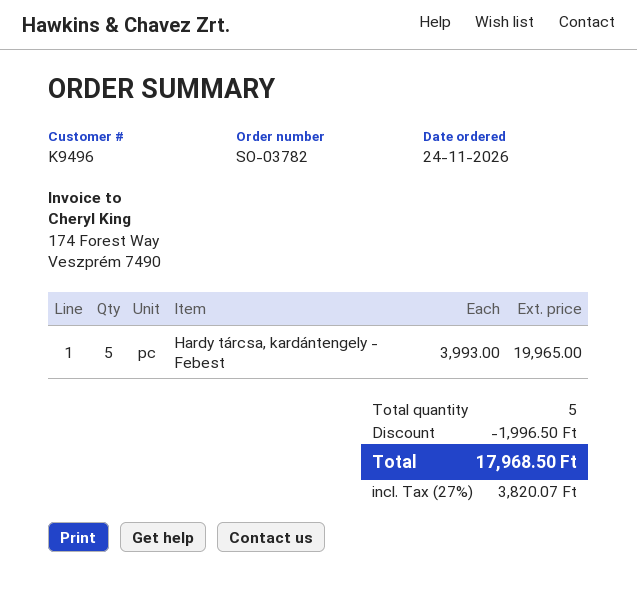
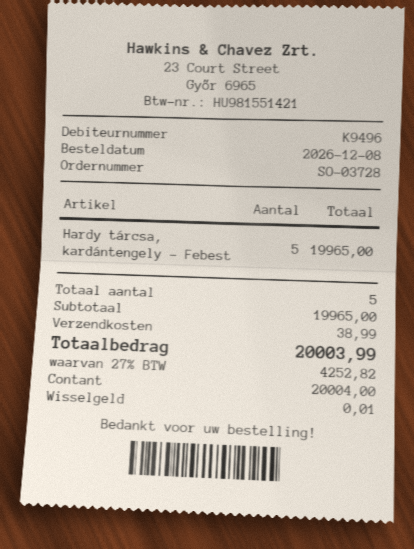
order number: SO-03782 -> SO-03728
order date: 2026-11-24 -> 2026-12-08
discount: 1996.50 -> none
shipping: none -> 38.99
tax: 27% = 3820.07 -> 27% = 4252.82
total: 17968.50 -> 20003.99

